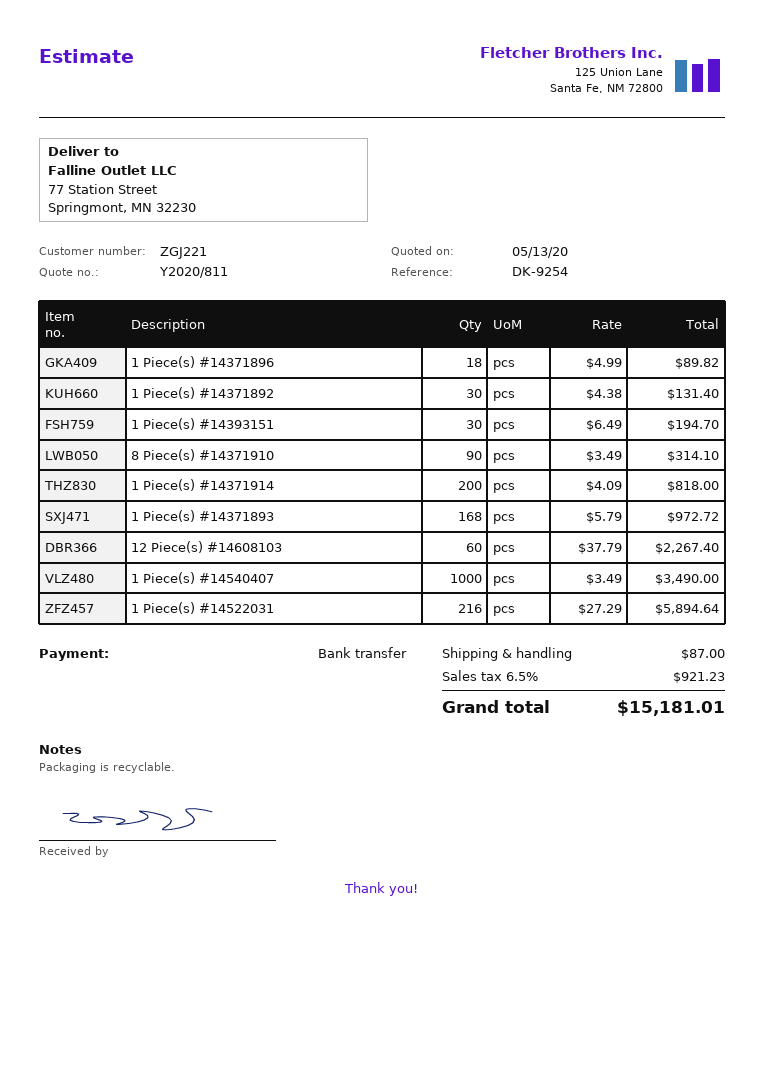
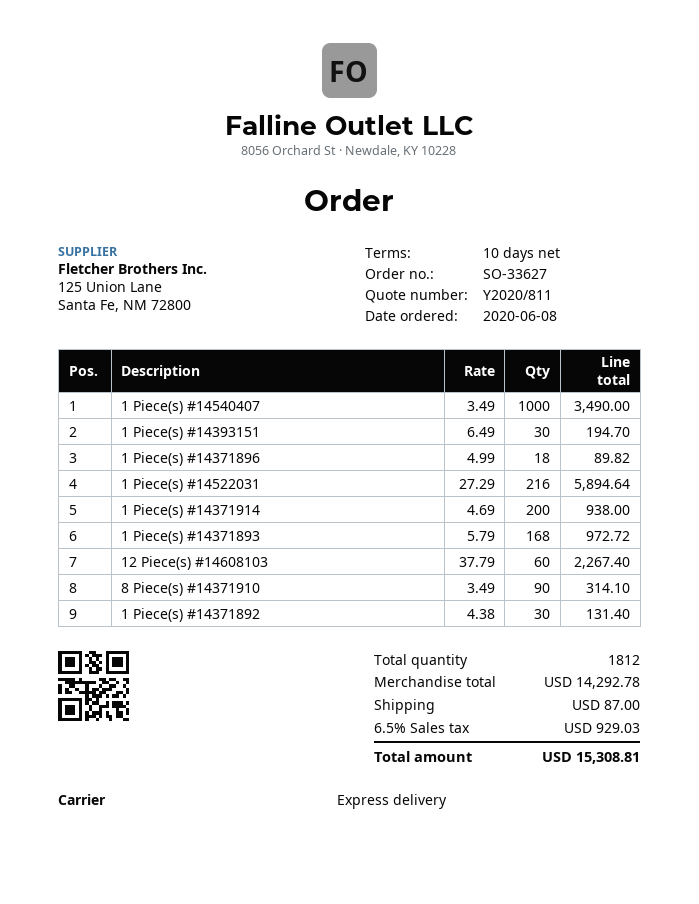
1 Piece(s) #14371914: 200 x 4.09 = 818.00 -> 200 x 4.69 = 938.00
tax: 6.5% = 921.23 -> 6.5% = 929.03
total: 15181.01 -> 15308.81

